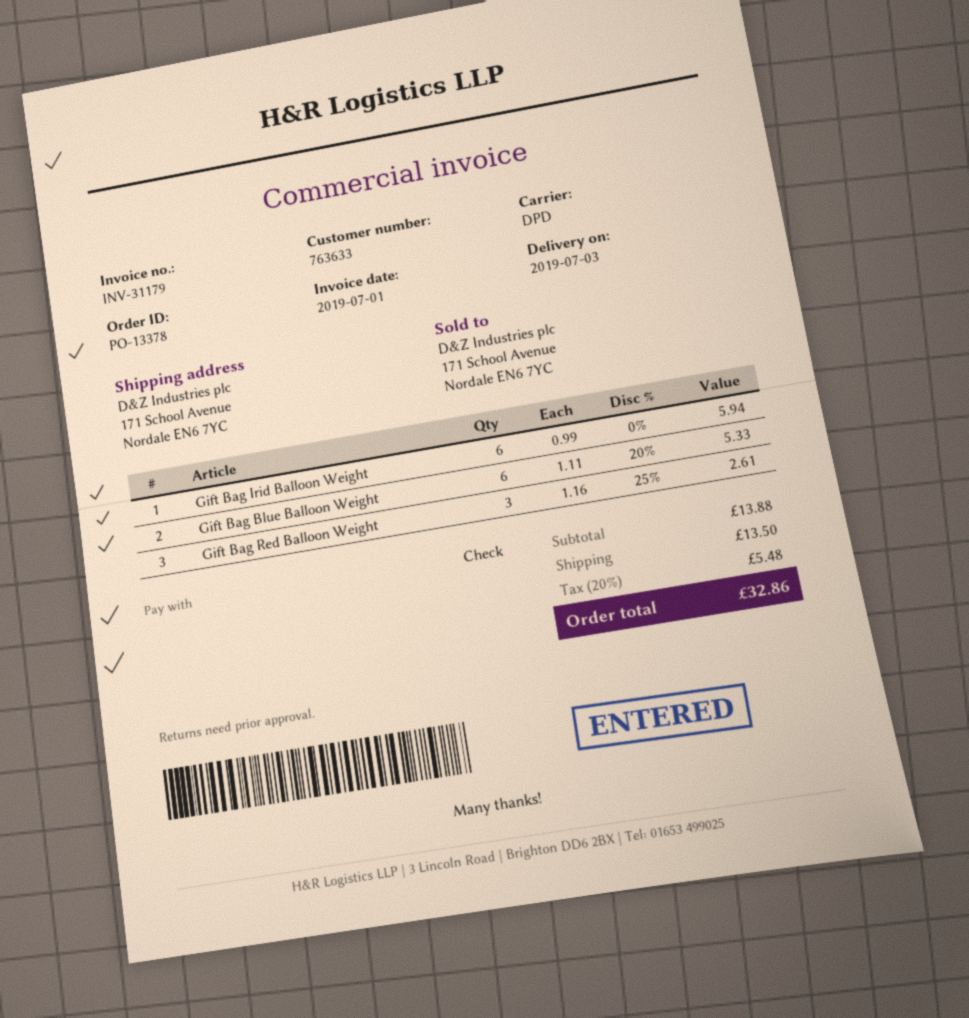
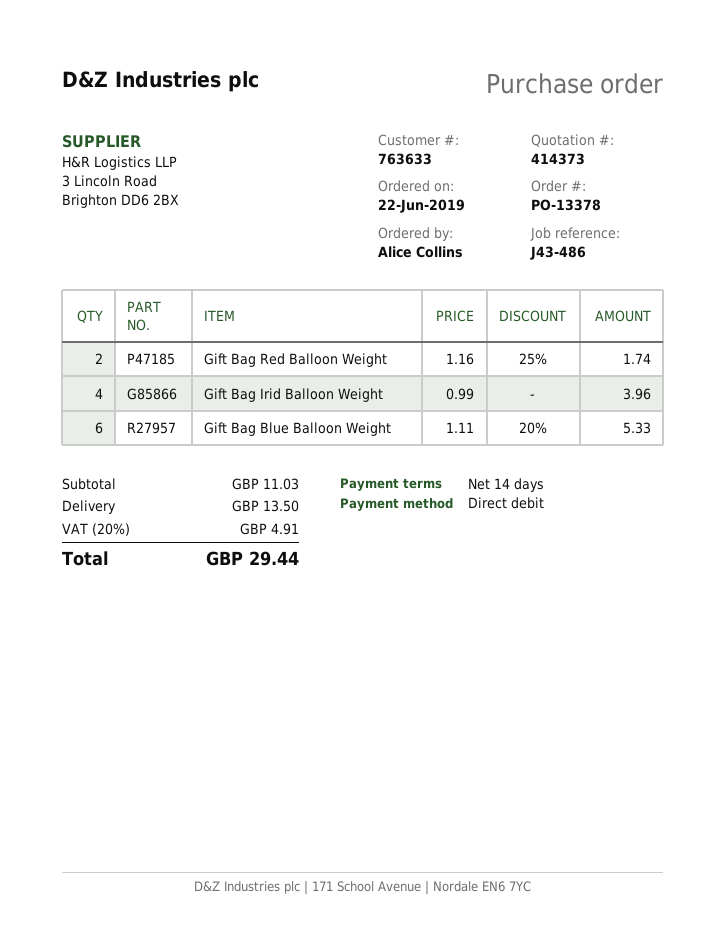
payment method: cheque -> direct debit
Gift Bag Irid Balloon Weight: 6 x 0.99 = 5.94 -> 4 x 0.99 = 3.96
Gift Bag Red Balloon Weight: 3 x 1.16 - 25% = 2.61 -> 2 x 1.16 - 25% = 1.74
subtotal: 13.88 -> 11.03
tax: 20% = 5.48 -> 20% = 4.91
total: 32.86 -> 29.44

